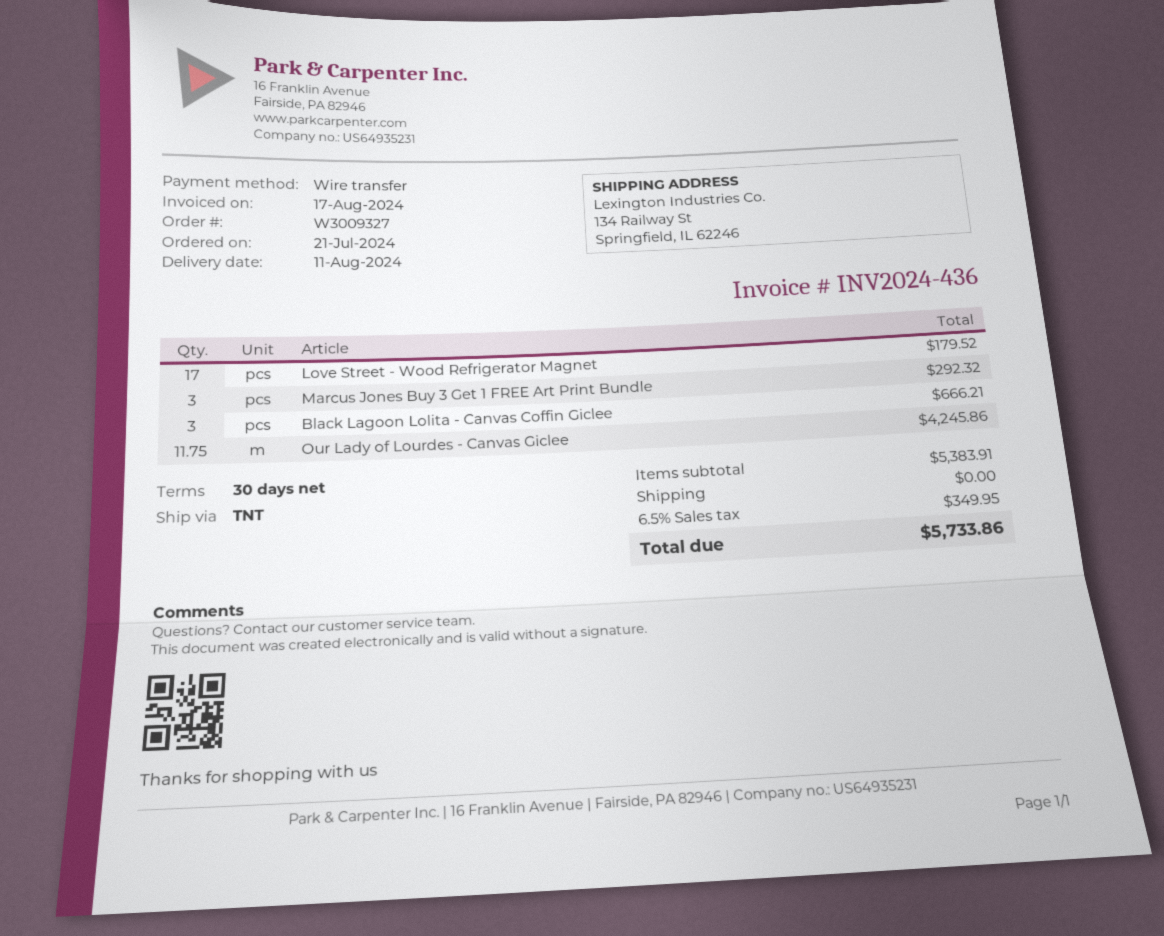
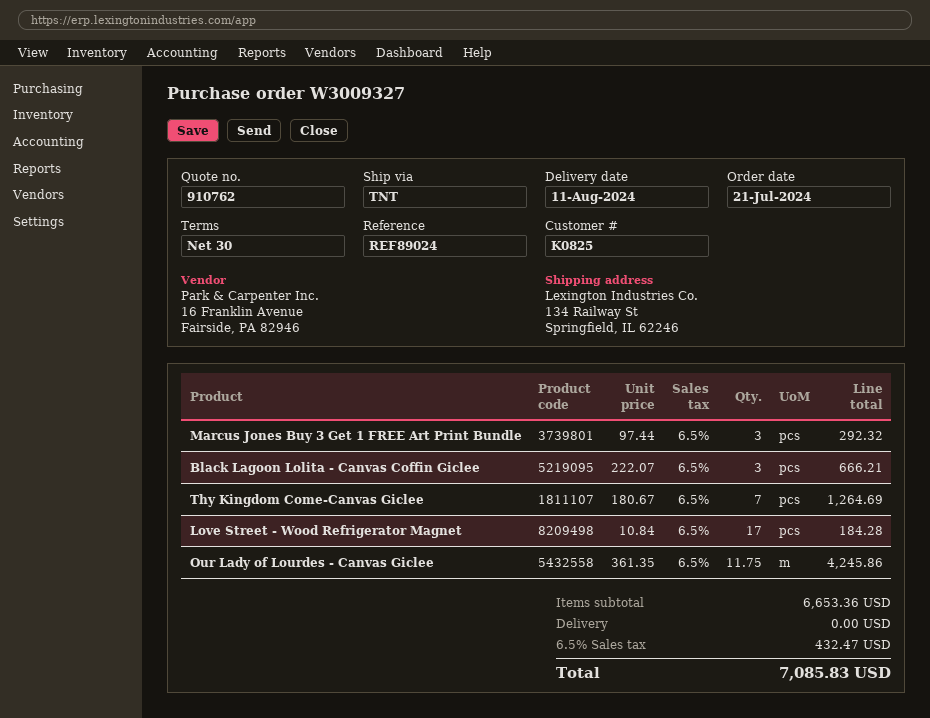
Love Street - Wood Refrigerator Magnet: 17 for 179.52 -> 17 for 184.28
Thy Kingdom Come-Canvas Giclee: none -> 7 for 1264.69
subtotal: 5383.91 -> 6653.36
tax: 6.5% = 349.95 -> 6.5% = 432.47
total: 5733.86 -> 7085.83

